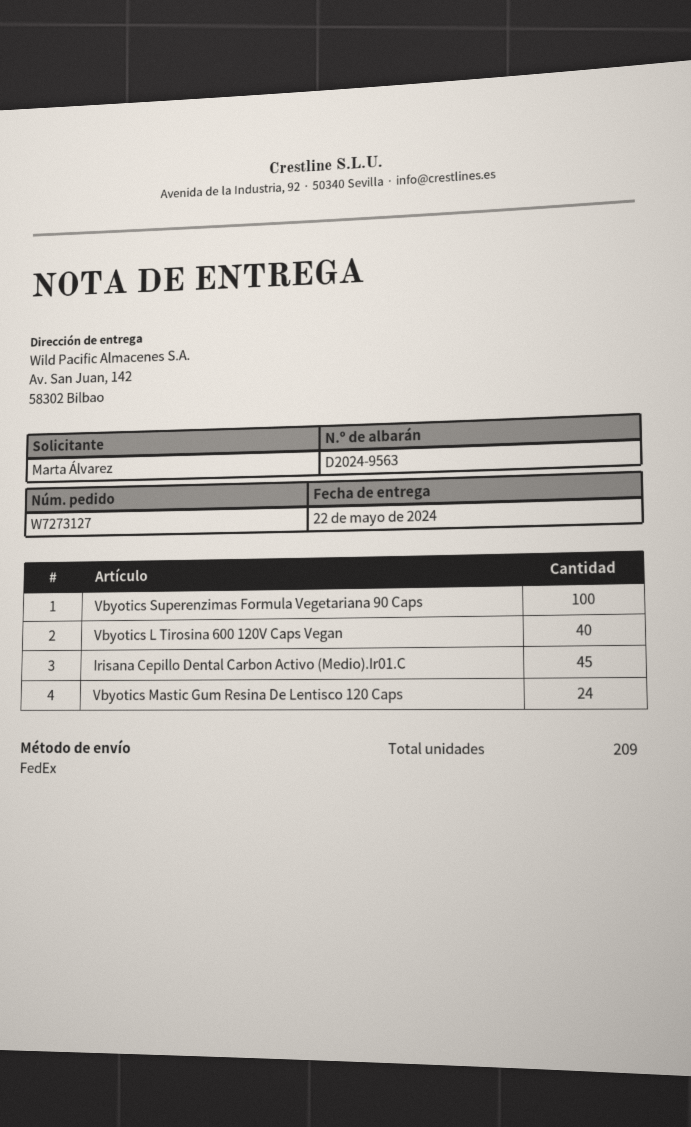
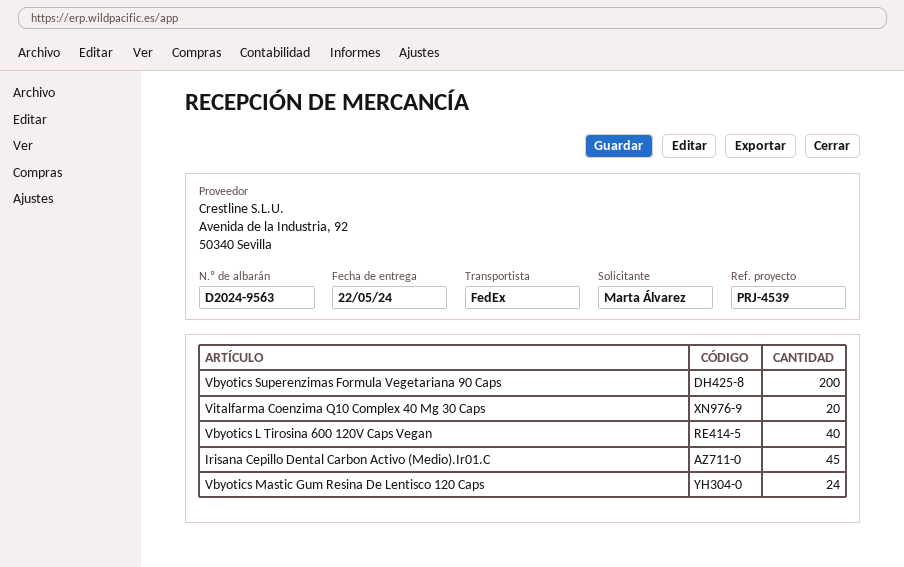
Vbyotics Superenzimas Formula Vegetariana 90 Caps: 100 -> 200
Vitalfarma Coenzima Q10 Complex 40 Mg 30 Caps: none -> 20

